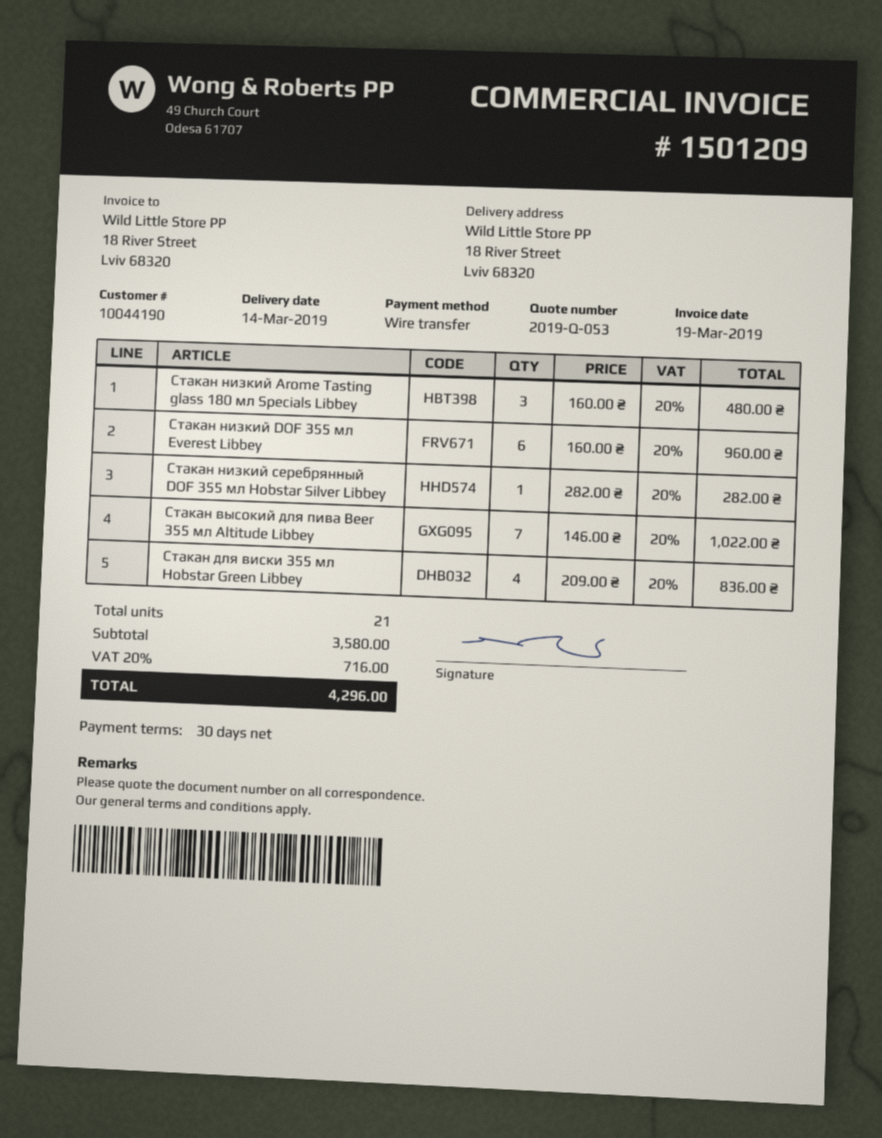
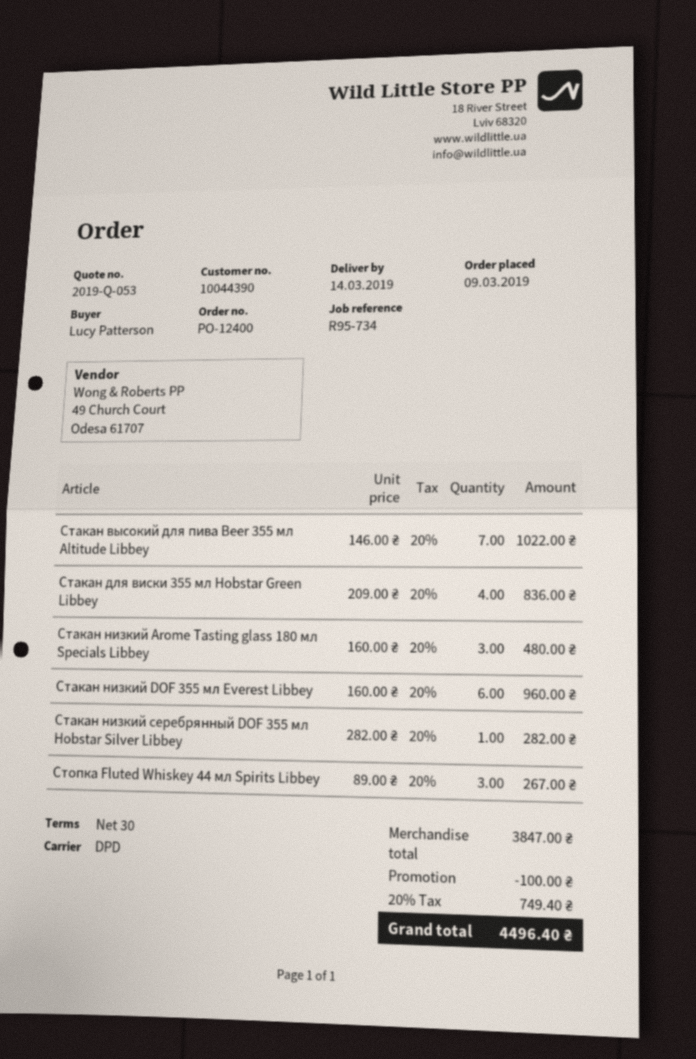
customer number: 10044190 -> 10044390
Стопка Fluted Whiskey 44 мл Spirits Libbey: none -> 3 x 89.00 = 267.00
subtotal: 3580.00 -> 3847.00
discount: none -> 100.00
tax: 20% = 716.00 -> 20% = 749.40
total: 4296.00 -> 4496.40

